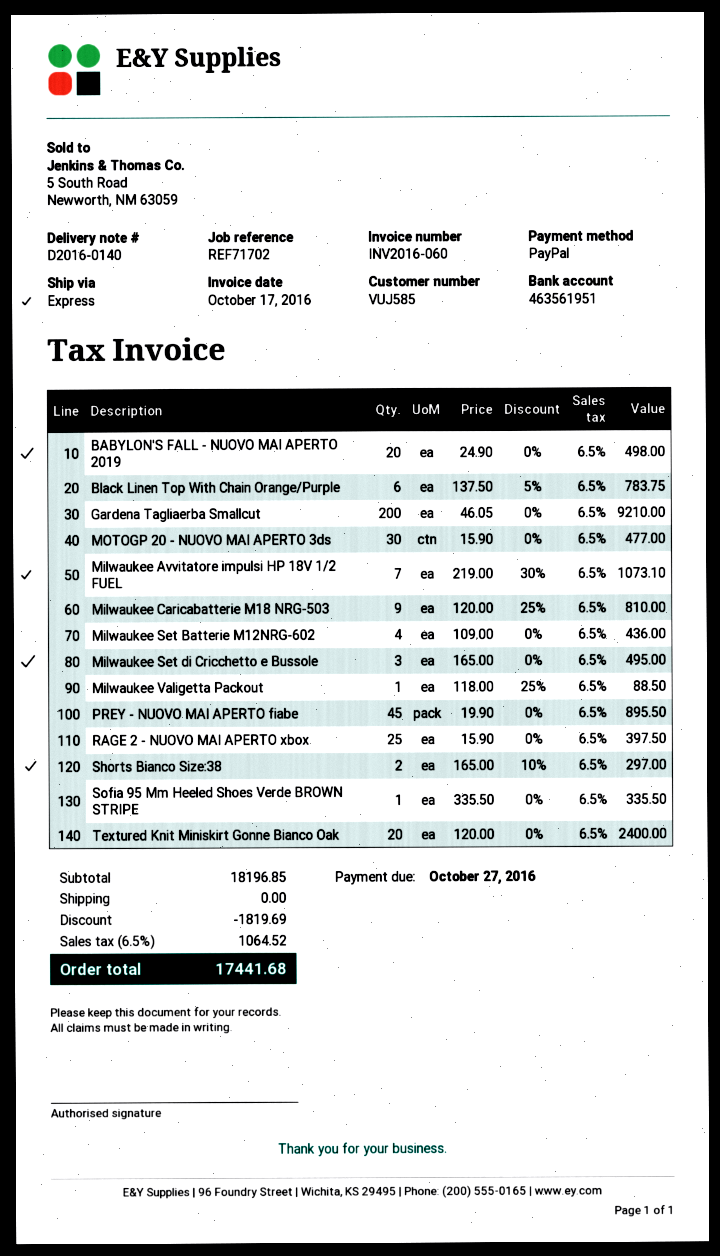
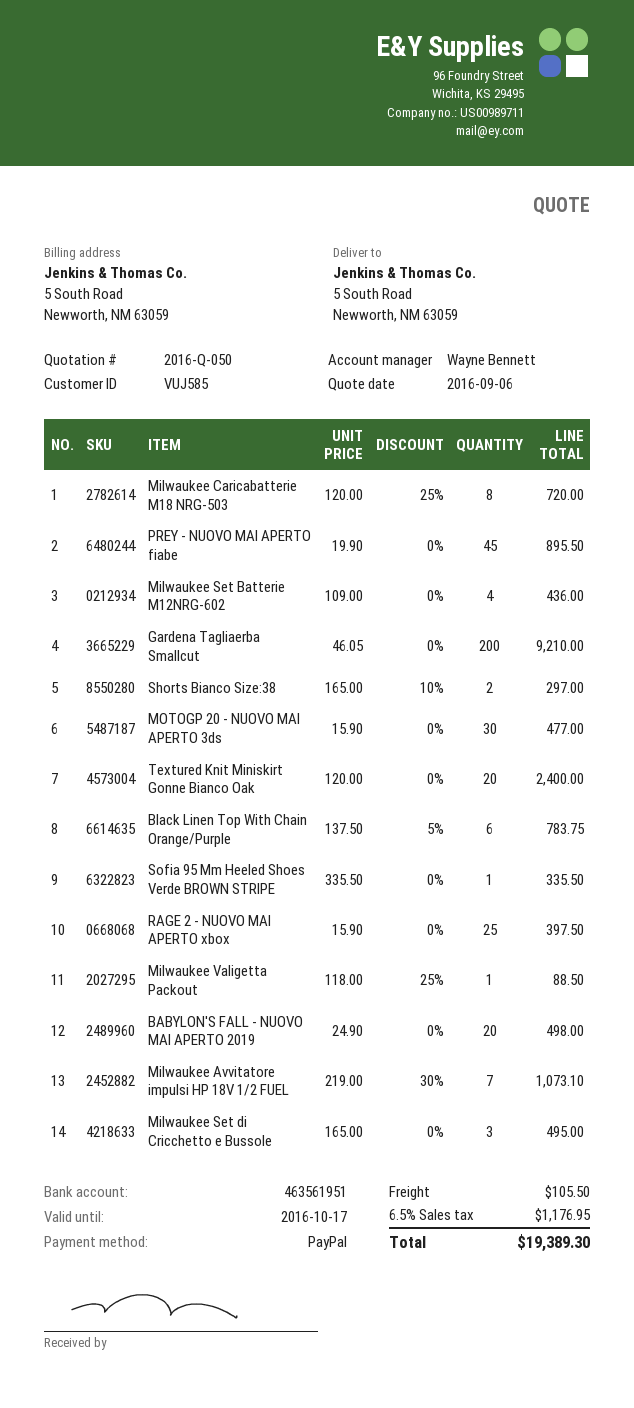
Milwaukee Caricabatterie M18 NRG-503: 9 x 120.00 - 25% = 810.00 -> 8 x 120.00 - 25% = 720.00
discount: 1819.69 -> none
shipping: 0.00 -> 105.50
tax: 6.5% = 1064.52 -> 6.5% = 1176.95
total: 17441.68 -> 19389.30

